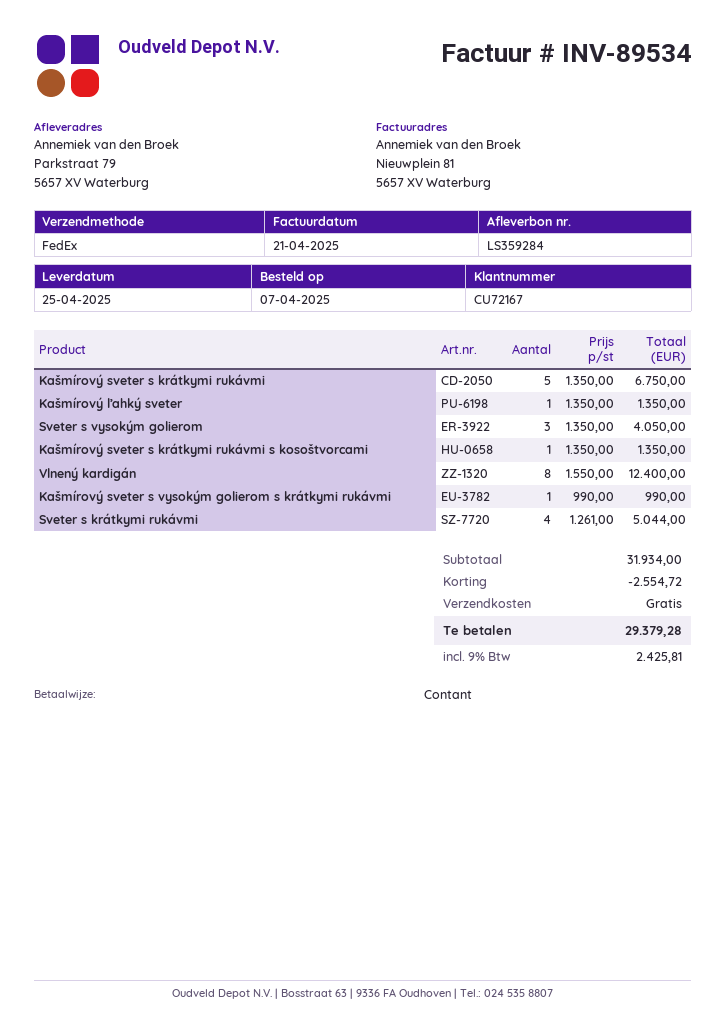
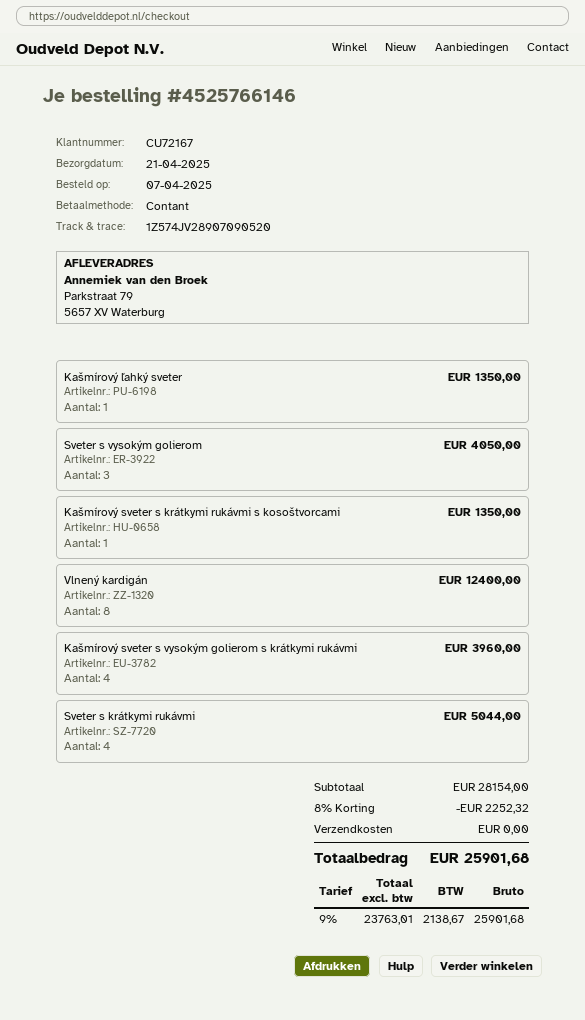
delivery date: 2025-04-25 -> 2025-04-21
Kašmírový sveter s krátkymi rukávmi: 5 for 6750.00 -> none
Kašmírový sveter s vysokým golierom s krátkymi rukávmi: 1 for 990.00 -> 4 for 3960.00
subtotal: 31934.00 -> 28154.00
discount: 2554.72 -> 2252.32
tax: 9% = 2425.81 -> 9% = 2138.67
total: 29379.28 -> 25901.68

